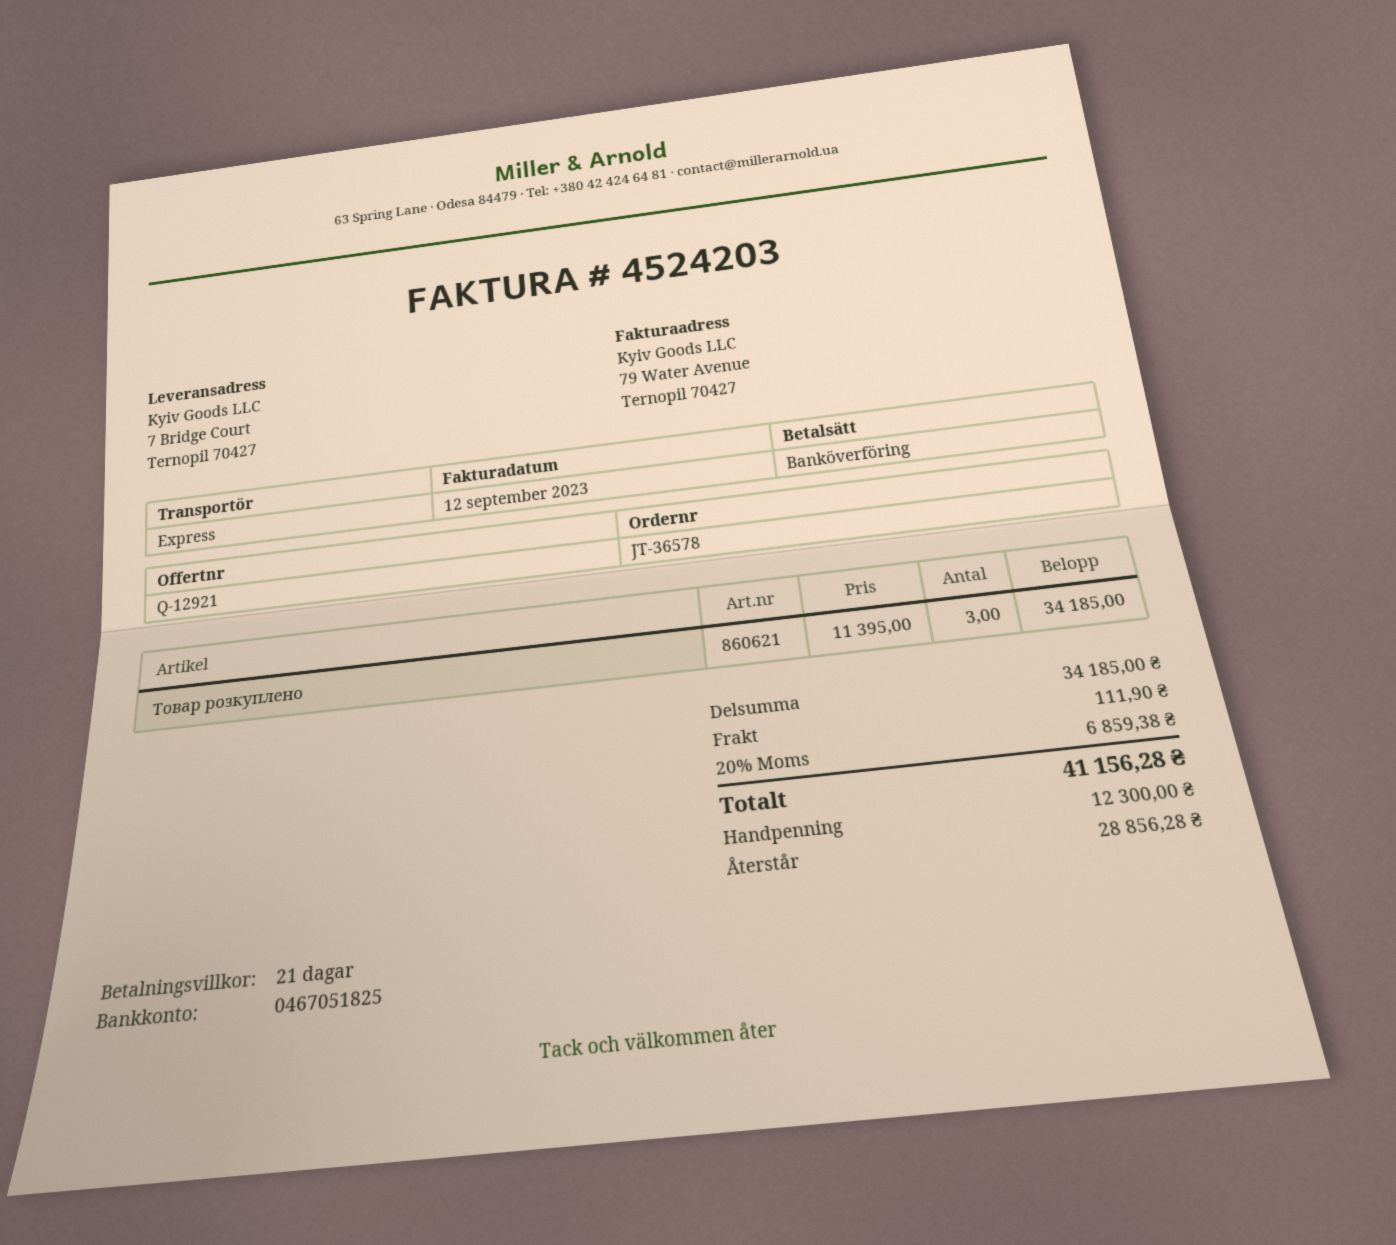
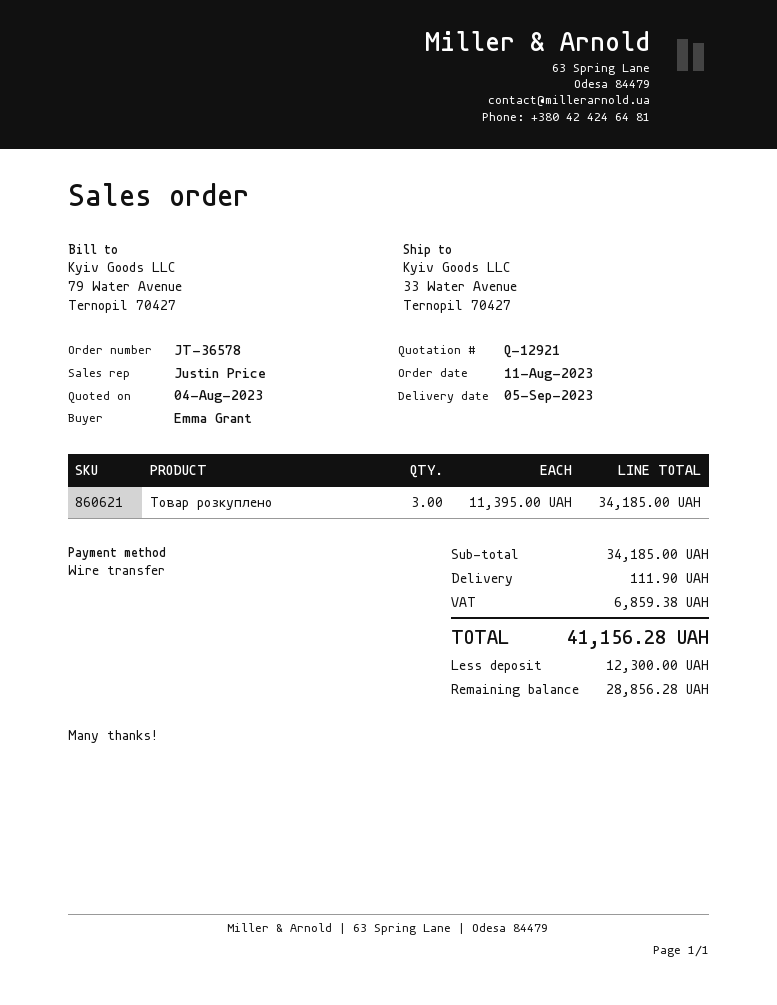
ship to: 7 Bridge Court, Ternopil 70427 -> 33 Water Avenue, Ternopil 70427

